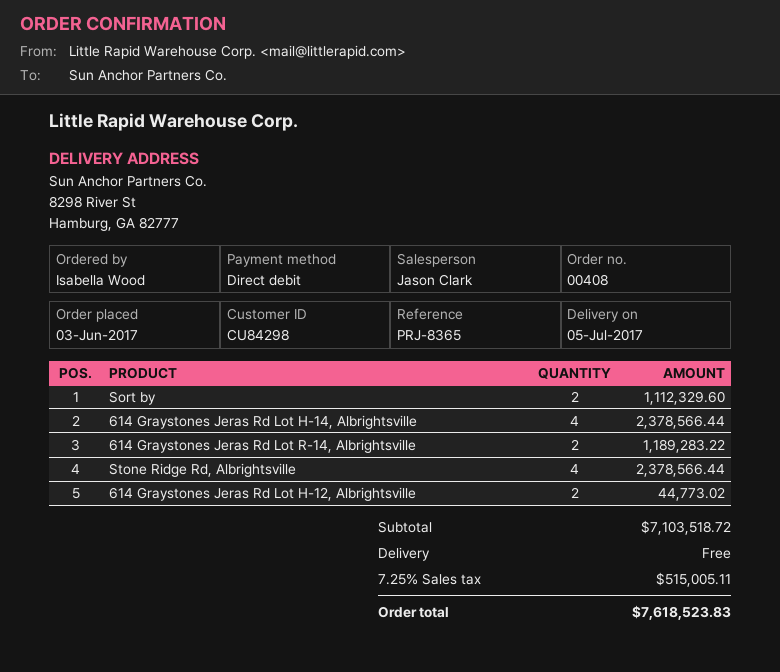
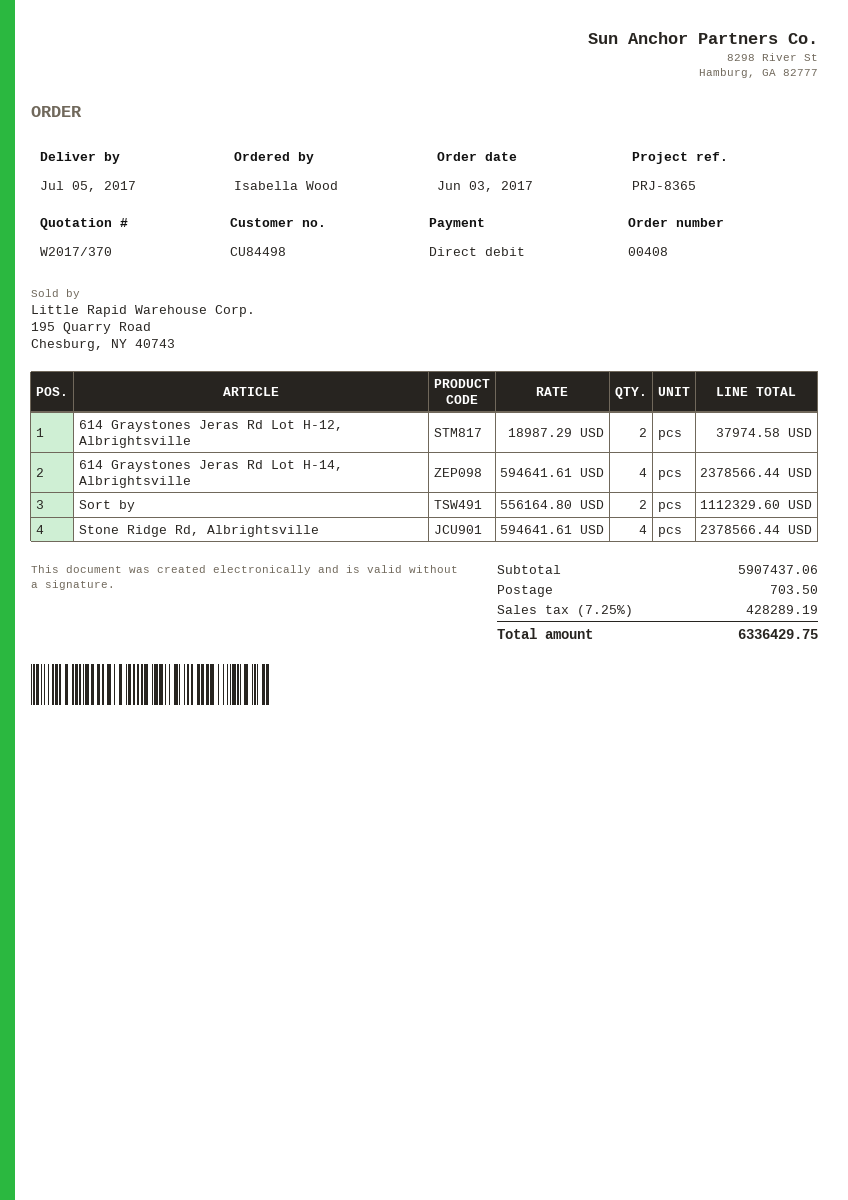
customer number: CU84298 -> CU84498
614 Graystones Jeras Rd Lot R-14, Albrightsville: 2 for 1189283.22 -> none
614 Graystones Jeras Rd Lot H-12, Albrightsville: 2 for 44773.02 -> 2 for 37974.58
subtotal: 7103518.72 -> 5907437.06
shipping: 0.00 -> 703.50
tax: 7.25% = 515005.11 -> 7.25% = 428289.19
total: 7618523.83 -> 6336429.75

